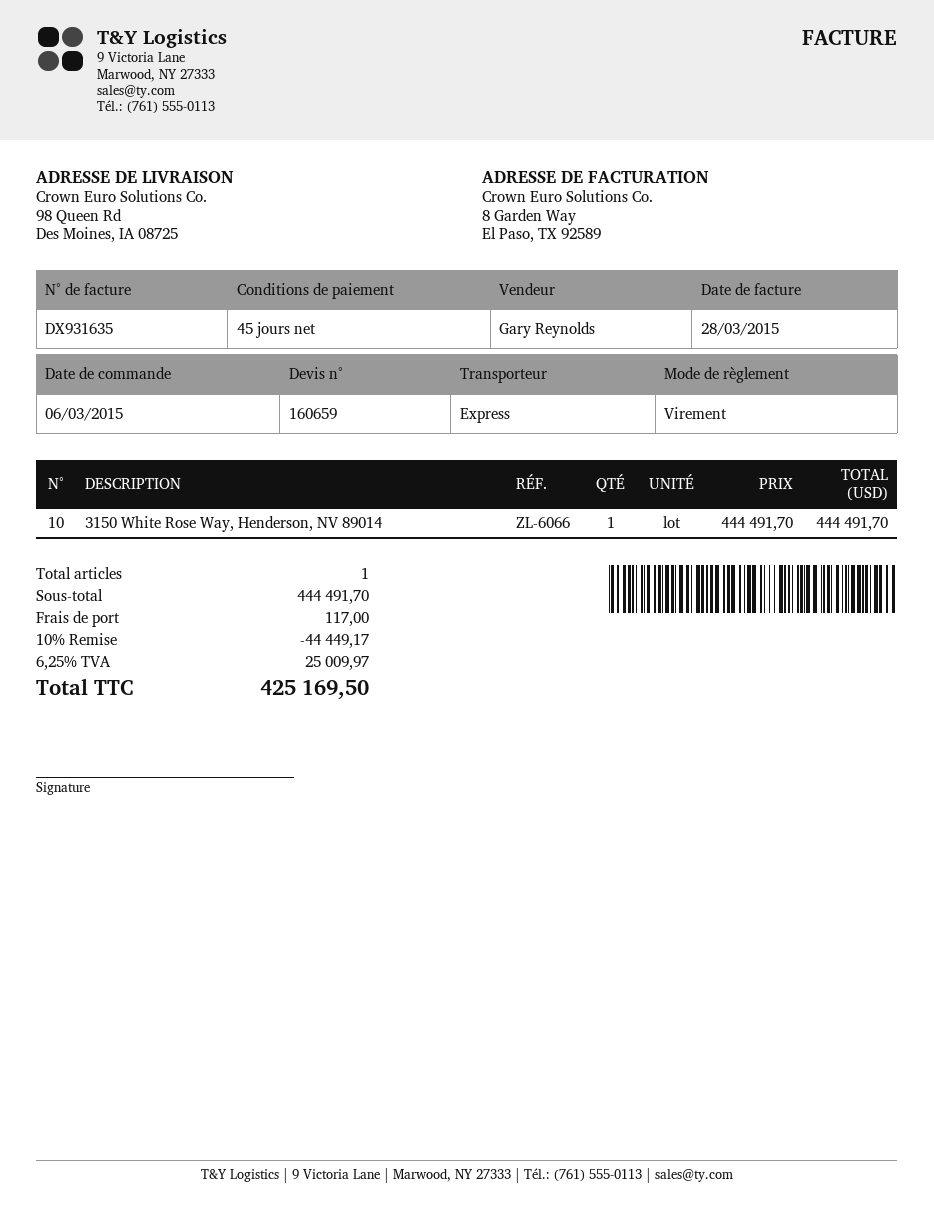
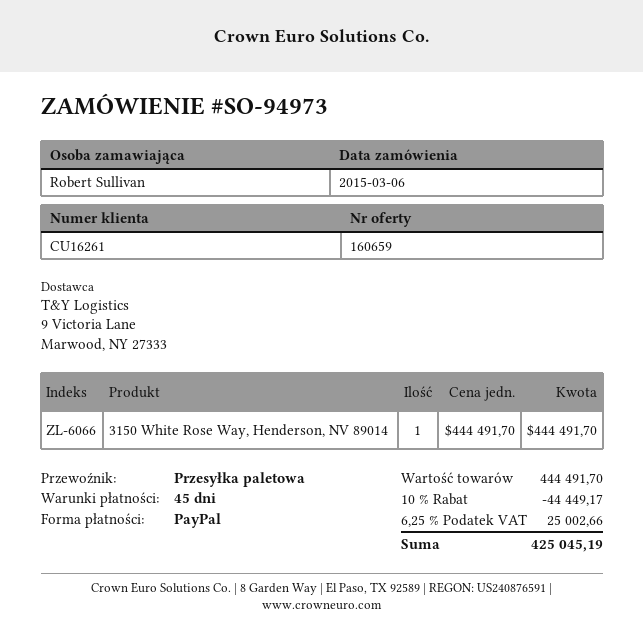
payment method: bank transfer -> PayPal
shipping method: express -> pallet freight
shipping: 117.00 -> none
tax: 6.25% = 25009.97 -> 6.25% = 25002.66
total: 425169.50 -> 425045.19

